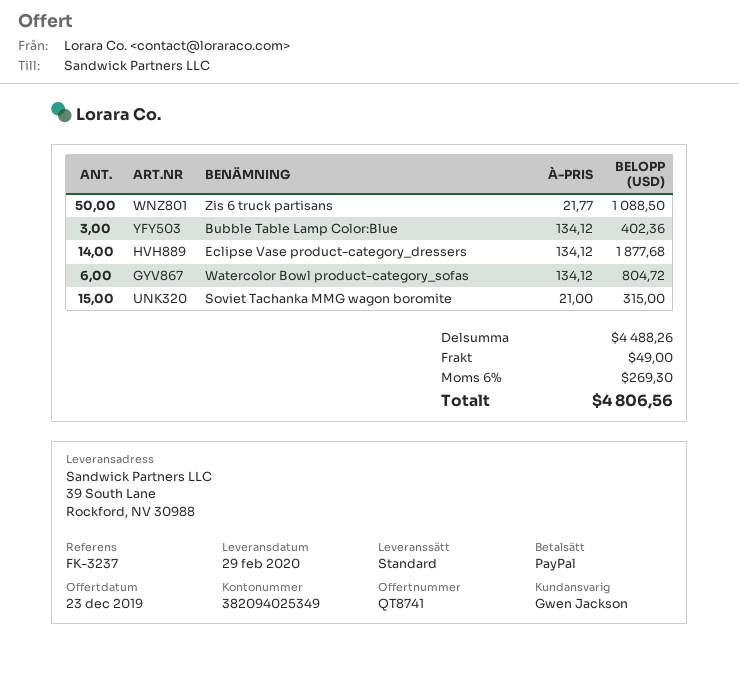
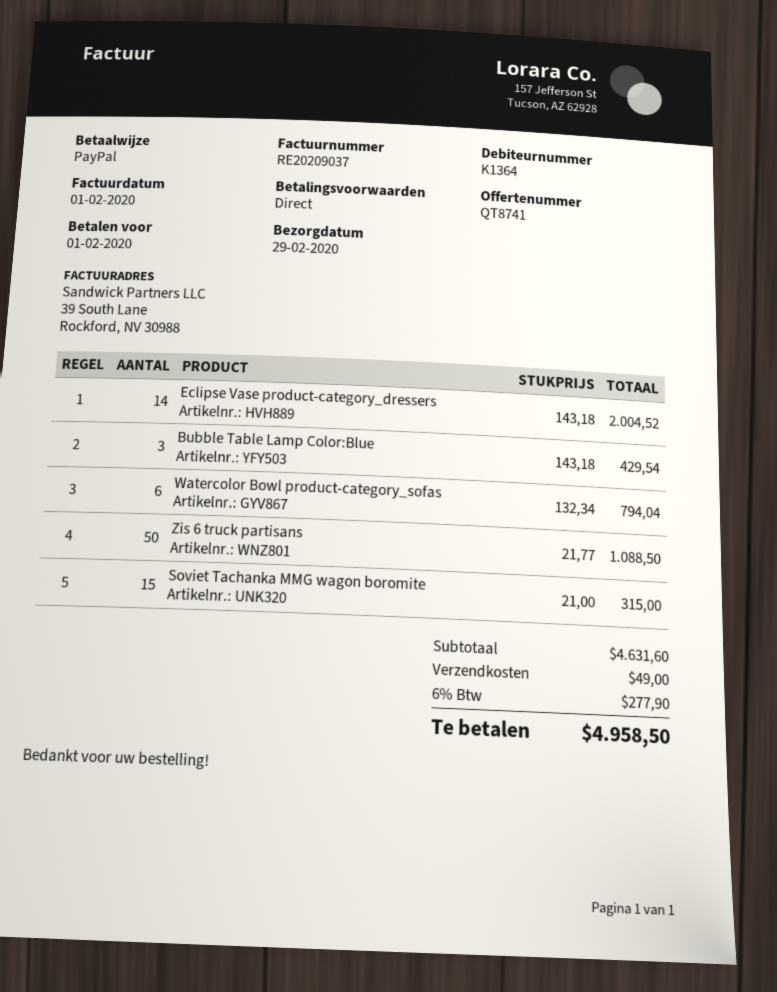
Bubble Table Lamp Color:Blue: 3 x 134.12 = 402.36 -> 3 x 143.18 = 429.54
Eclipse Vase product-category_dressers: 14 x 134.12 = 1877.68 -> 14 x 143.18 = 2004.52
Watercolor Bowl product-category_sofas: 6 x 134.12 = 804.72 -> 6 x 132.34 = 794.04
subtotal: 4488.26 -> 4631.60
tax: 6% = 269.30 -> 6% = 277.90
total: 4806.56 -> 4958.50

